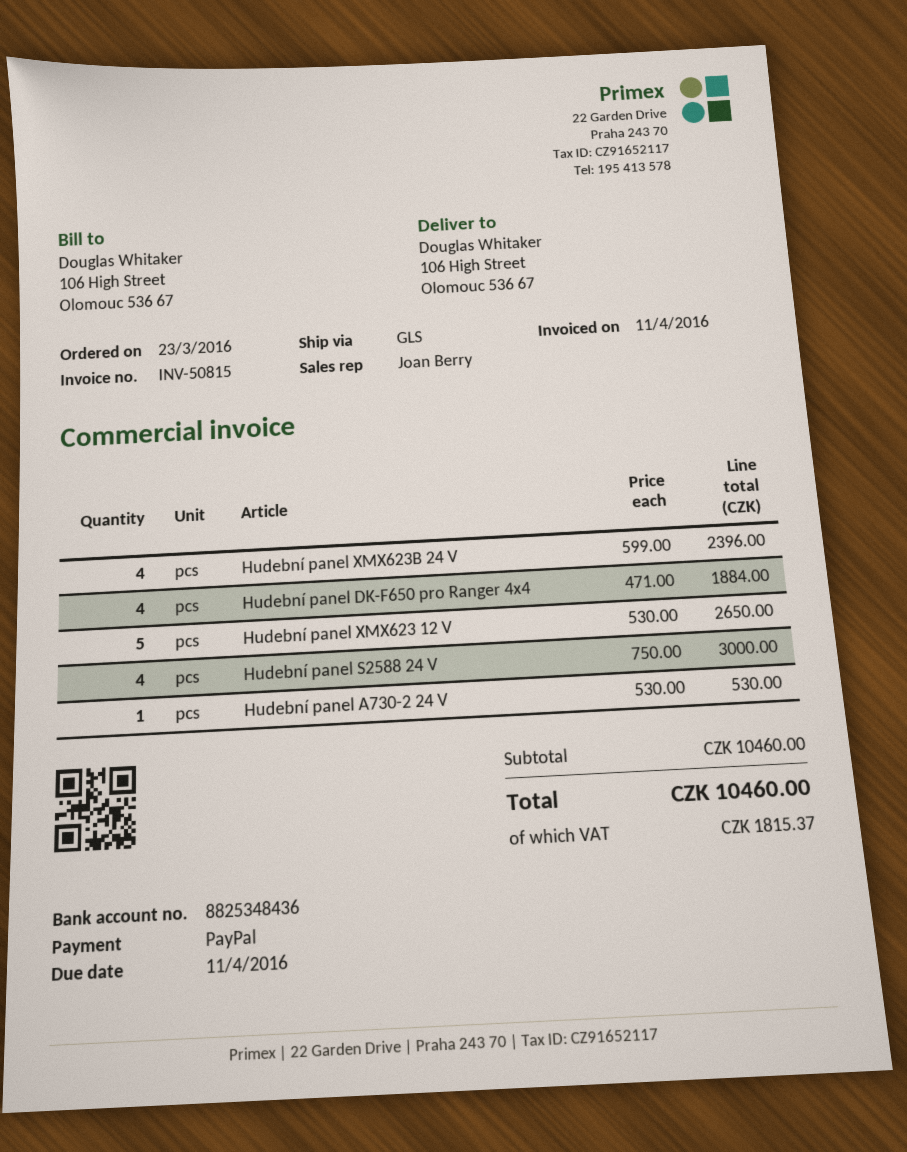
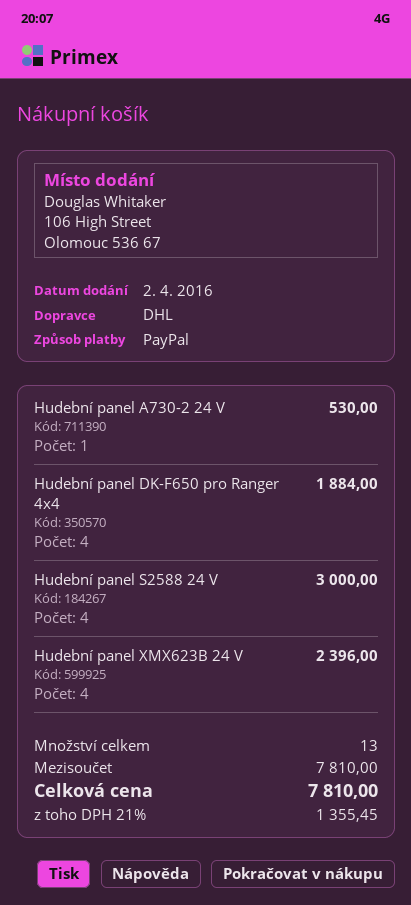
shipping method: GLS -> DHL
Hudební panel XMX623 12 V: 5 for 2650.00 -> none
subtotal: 10460.00 -> 7810.00
tax: 1815.37 -> 1355.45
total: 10460.00 -> 7810.00

